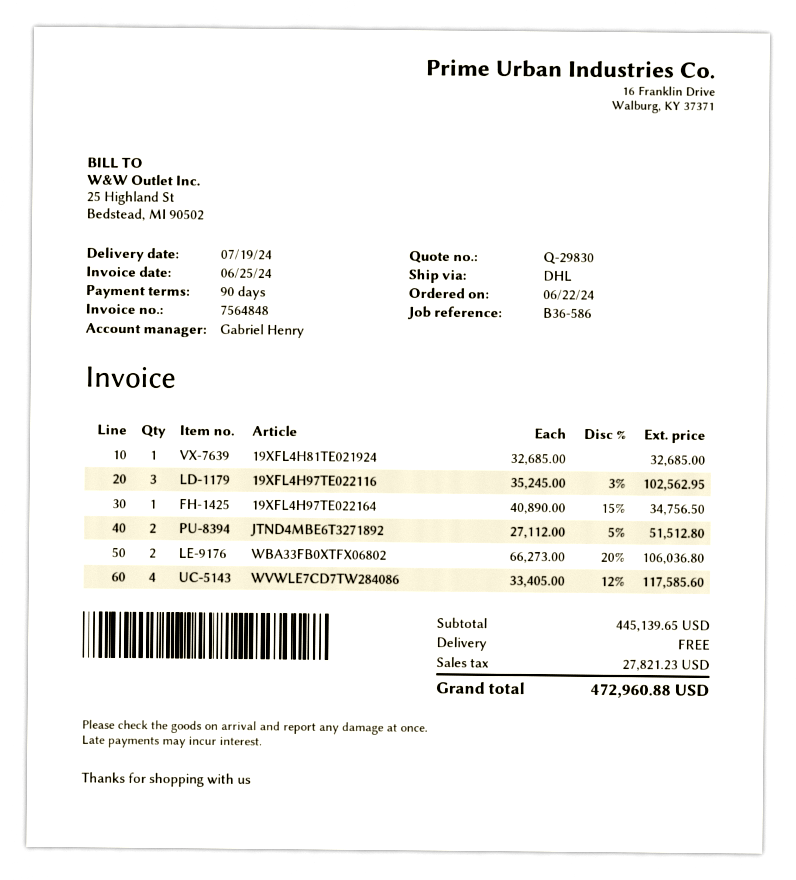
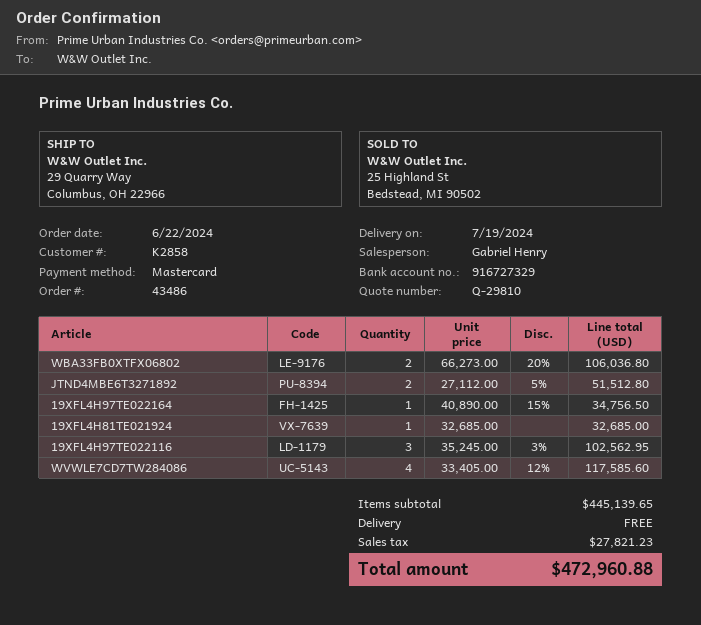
quote number: Q-29830 -> Q-29810

